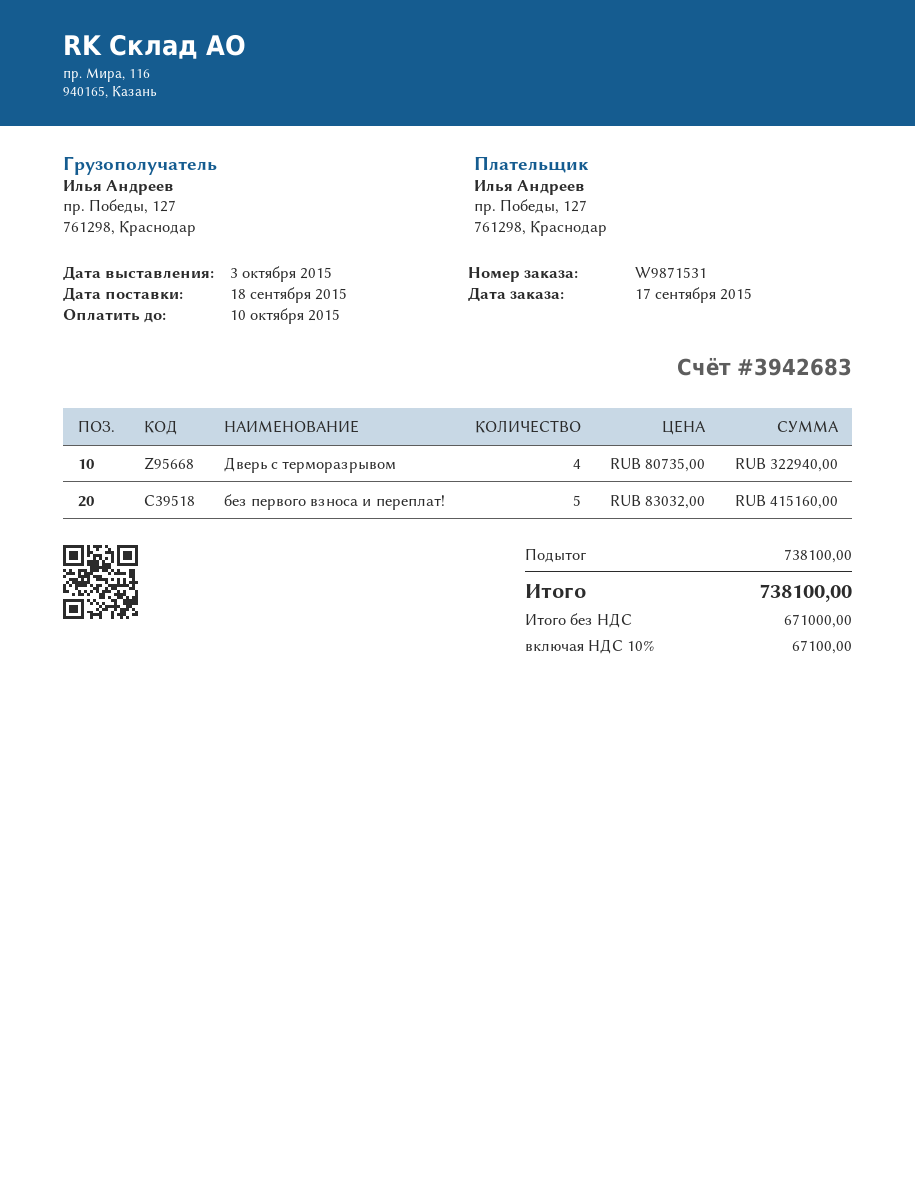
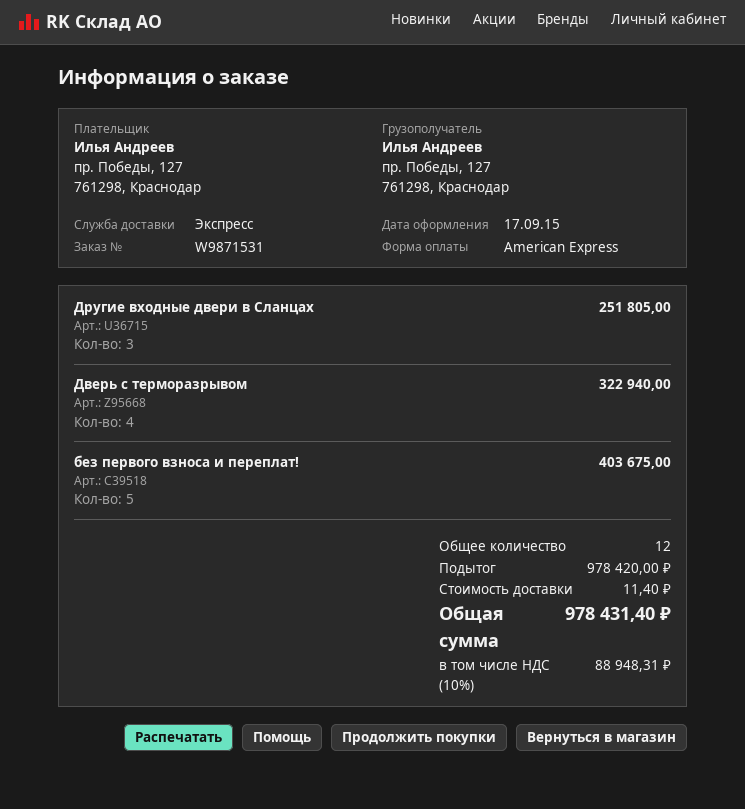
без первого взноса и переплат!: 5 for 415160.00 -> 5 for 403675.00
Другие входные двери в Сланцах: none -> 3 for 251805.00
subtotal: 738100.00 -> 978420.00
shipping: none -> 11.40
tax: 10% = 67100.00 -> 10% = 88948.31
total: 738100.00 -> 978431.40

